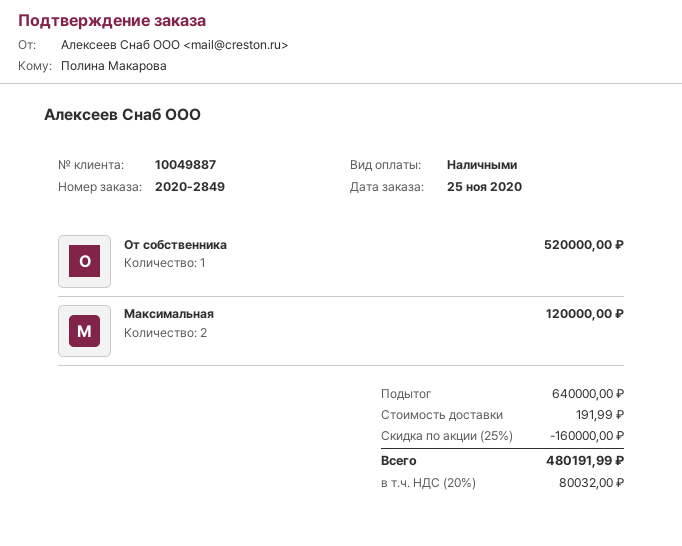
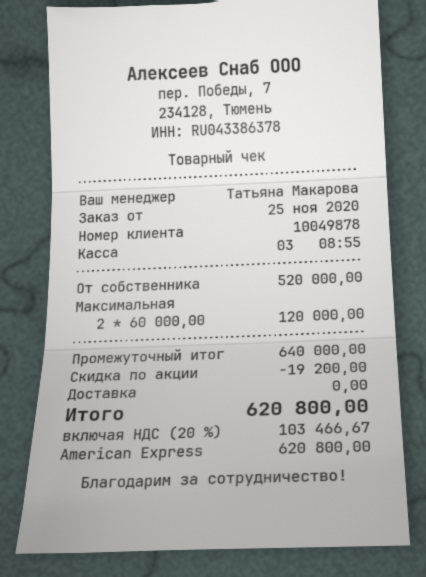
customer number: 10049887 -> 10049878
payment method: cash -> American Express
discount: 160000.00 -> 19200.00
shipping: 191.99 -> 0.00
tax: 20% = 80032.00 -> 20% = 103466.67
total: 480191.99 -> 620800.00

